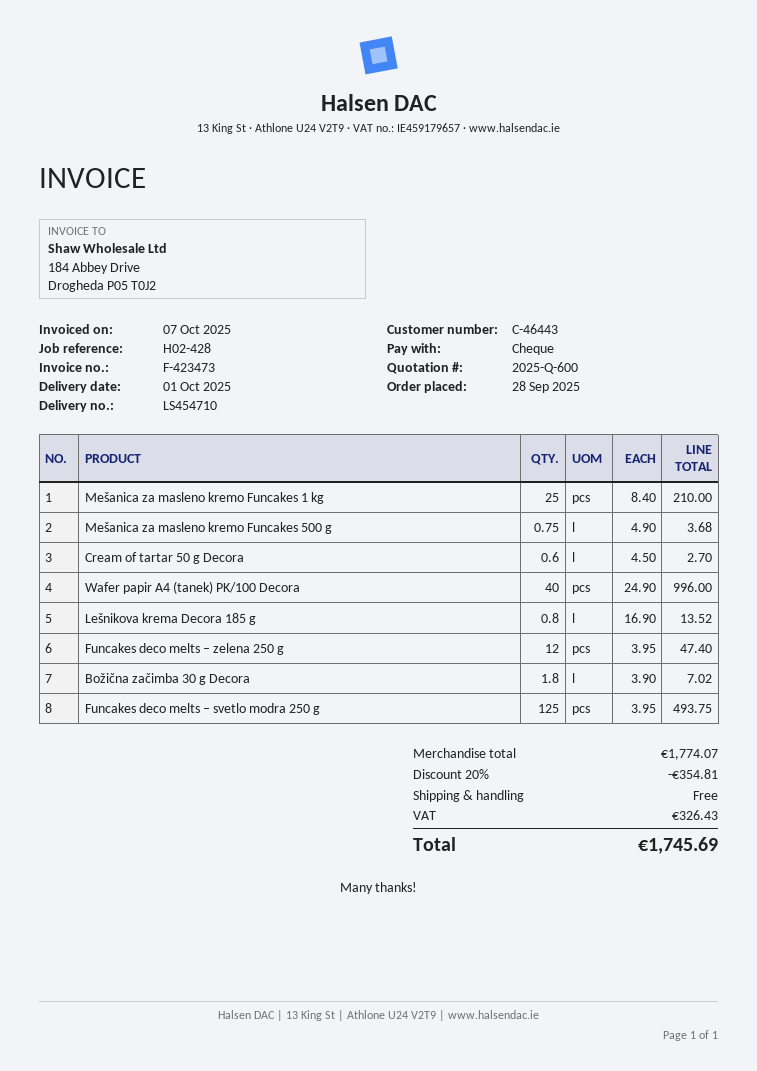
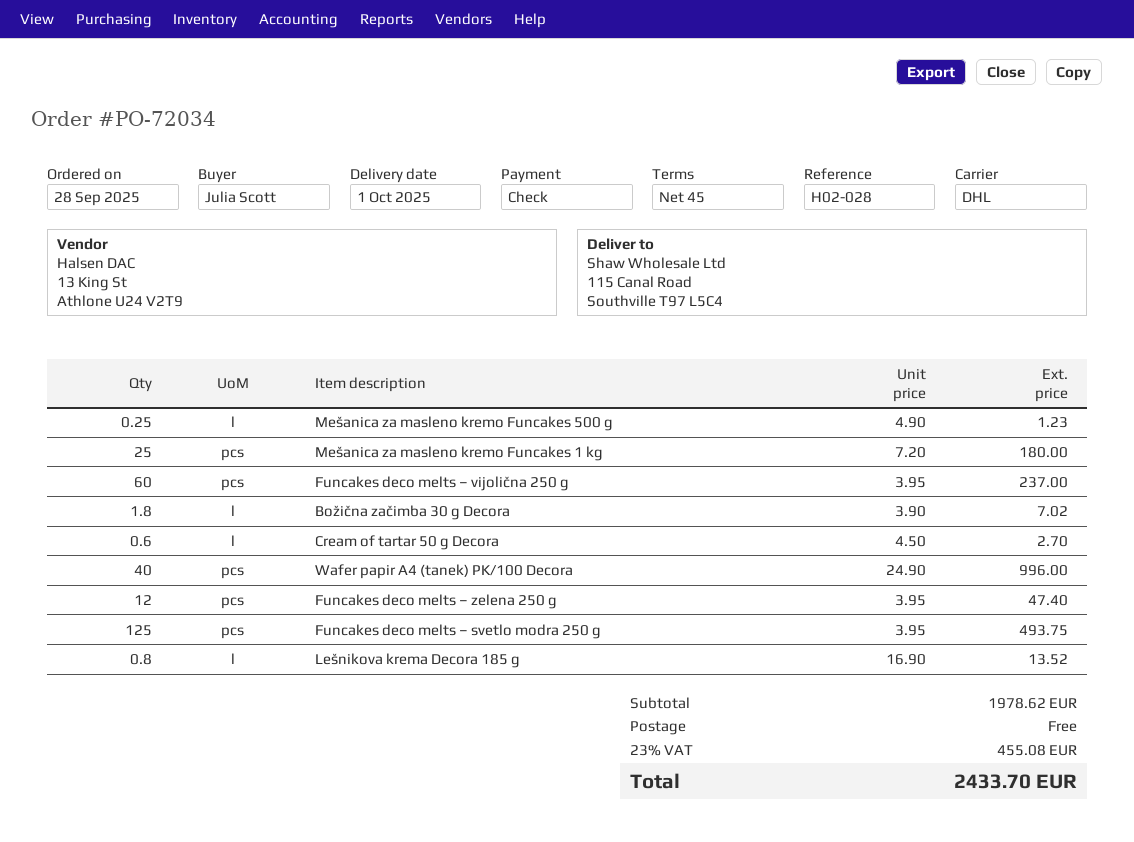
reference: H02-428 -> H02-028
Mešanica za masleno kremo Funcakes 1 kg: 25 x 8.40 = 210.00 -> 25 x 7.20 = 180.00
Mešanica za masleno kremo Funcakes 500 g: 0.75 x 4.90 = 3.68 -> 0.25 x 4.90 = 1.23
Funcakes deco melts – vijolična 250 g: none -> 60 x 3.95 = 237.00
subtotal: 1774.07 -> 1978.62
discount: 20% = 354.81 -> none
tax: 326.43 -> 455.08
total: 1745.69 -> 2433.70

